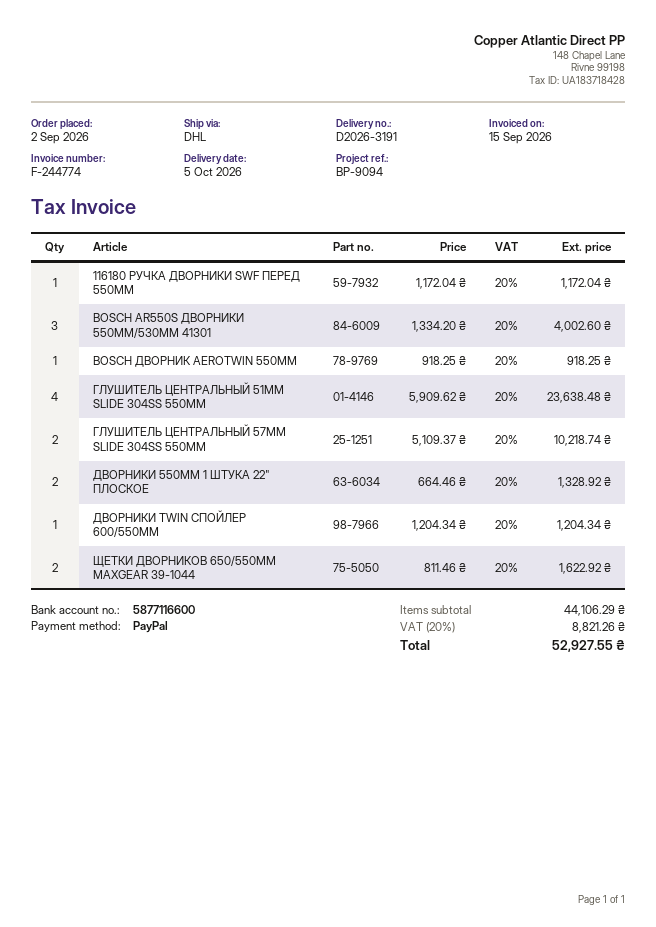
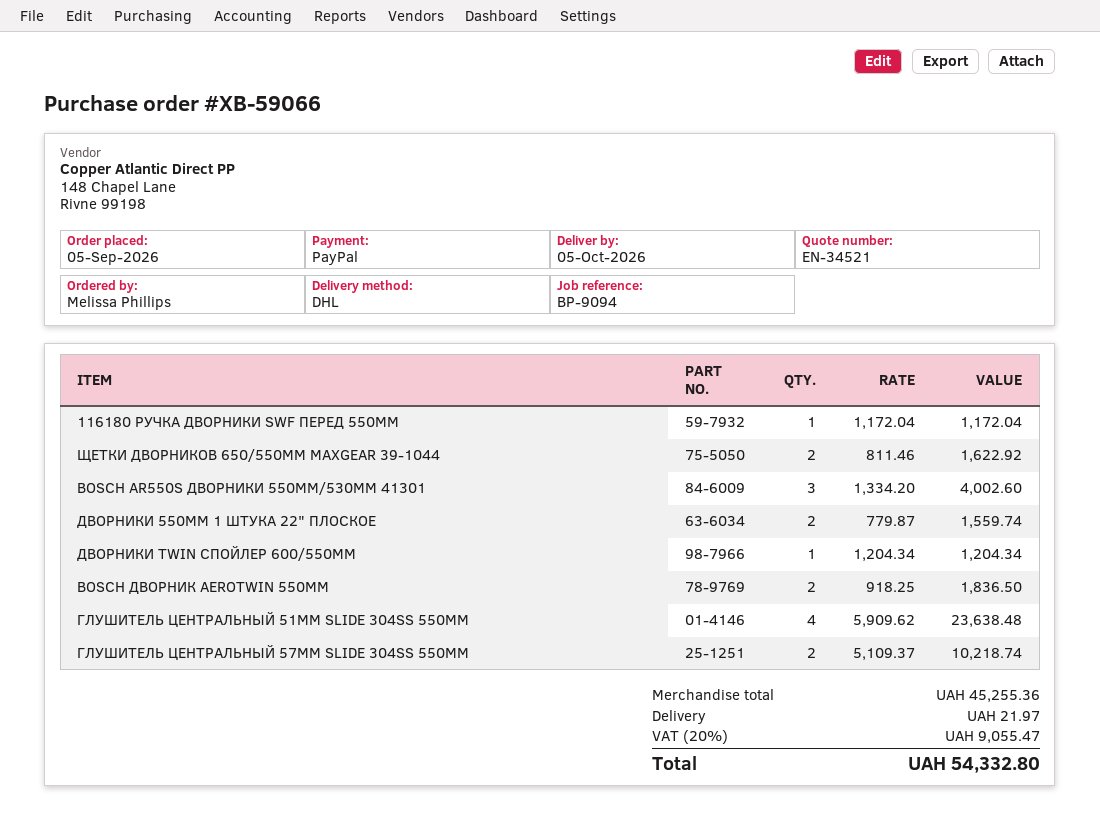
order date: 2026-09-02 -> 2026-09-05
BOSCH ДВОРНИК AEROTWIN 550MM: 1 x 918.25 = 918.25 -> 2 x 918.25 = 1836.50
ДВОРНИКИ 550MM 1 ШТУКА 22" ПЛОСКОЕ: 2 x 664.46 = 1328.92 -> 2 x 779.87 = 1559.74
subtotal: 44106.29 -> 45255.36
shipping: none -> 21.97
tax: 20% = 8821.26 -> 20% = 9055.47
total: 52927.55 -> 54332.80

